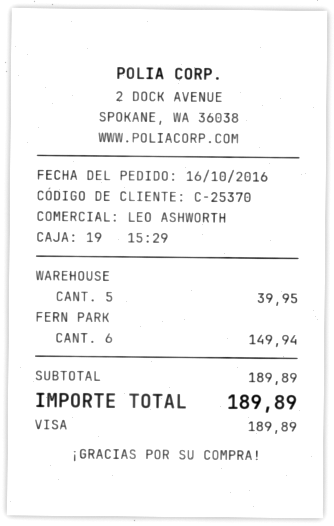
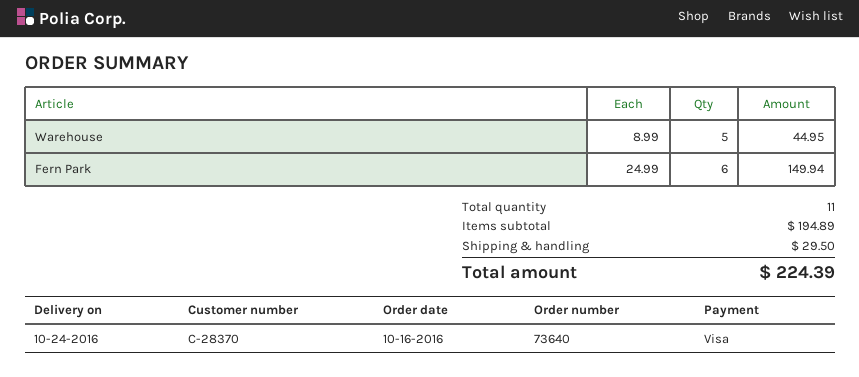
customer number: C-25370 -> C-28370
WAREHOUSE: 5 for 39.95 -> 5 for 44.95
subtotal: 189.89 -> 194.89
shipping: none -> 29.50
total: 189.89 -> 224.39

